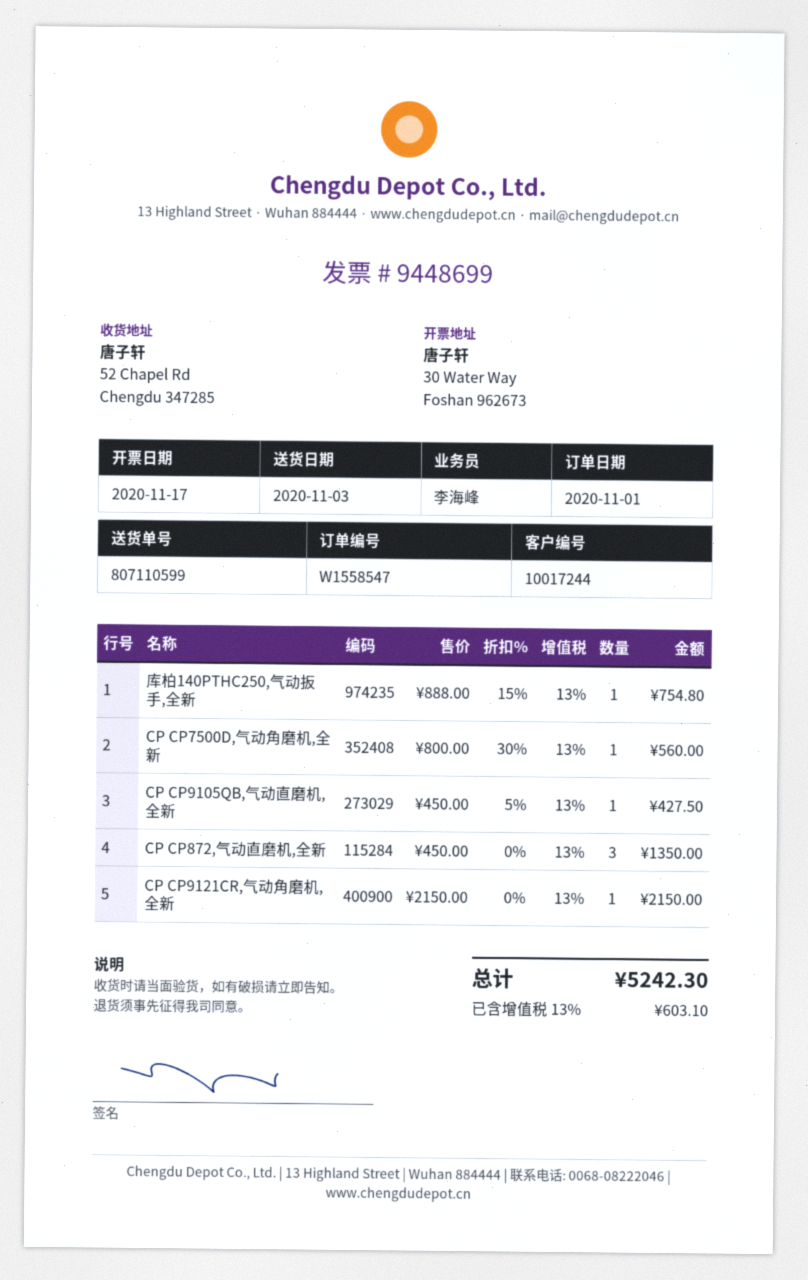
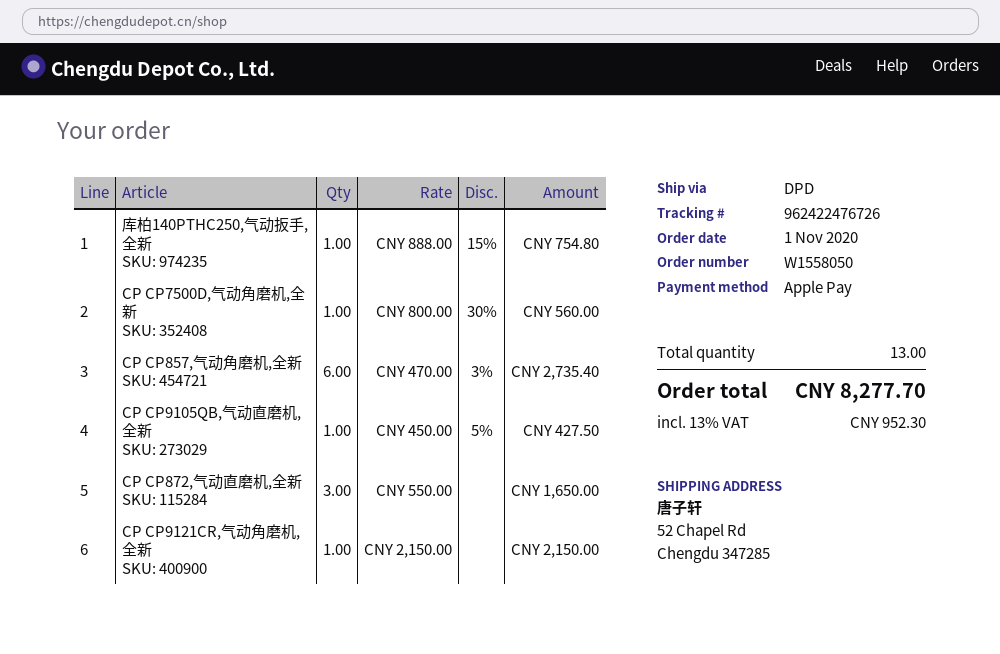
order number: W1558547 -> W1558050
CP CP872,气动直磨机,全新: 3 x 450.00 = 1350.00 -> 3 x 550.00 = 1650.00
CP CP857,气动角磨机,全新: none -> 6 x 470.00 - 3% = 2735.40
tax: 13% = 603.10 -> 13% = 952.30
total: 5242.30 -> 8277.70

